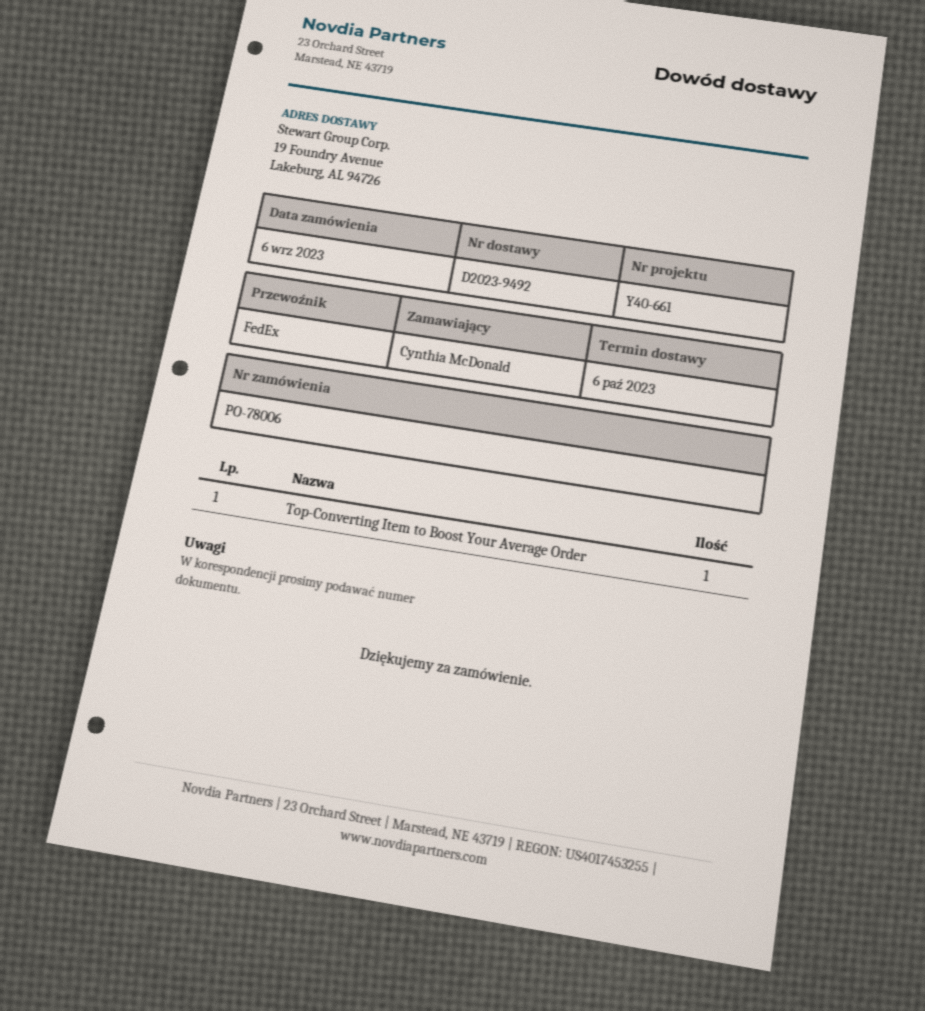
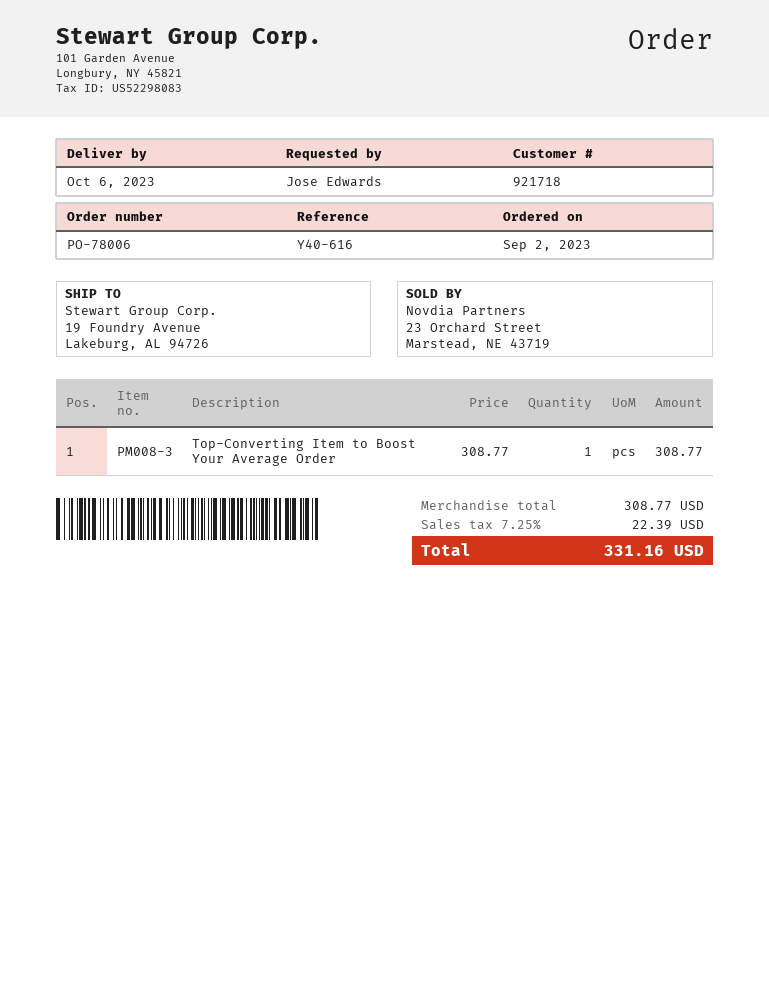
order date: 2023-09-06 -> 2023-09-02
reference: Y40-661 -> Y40-616
ordered by: Cynthia McDonald -> Jose Edwards

